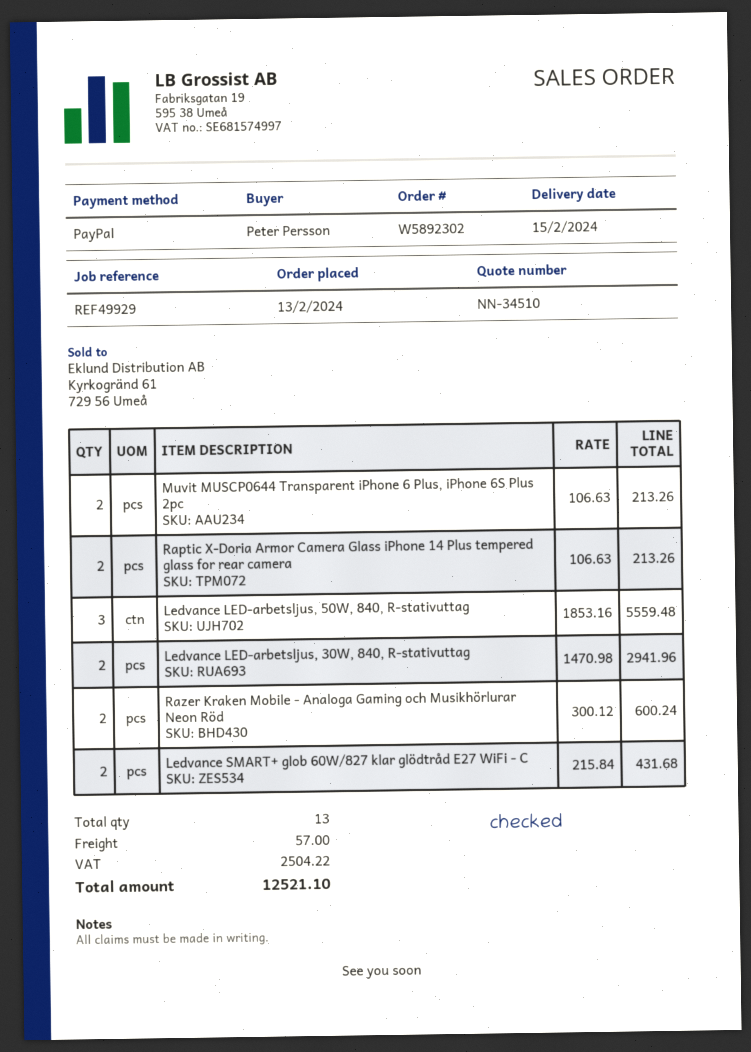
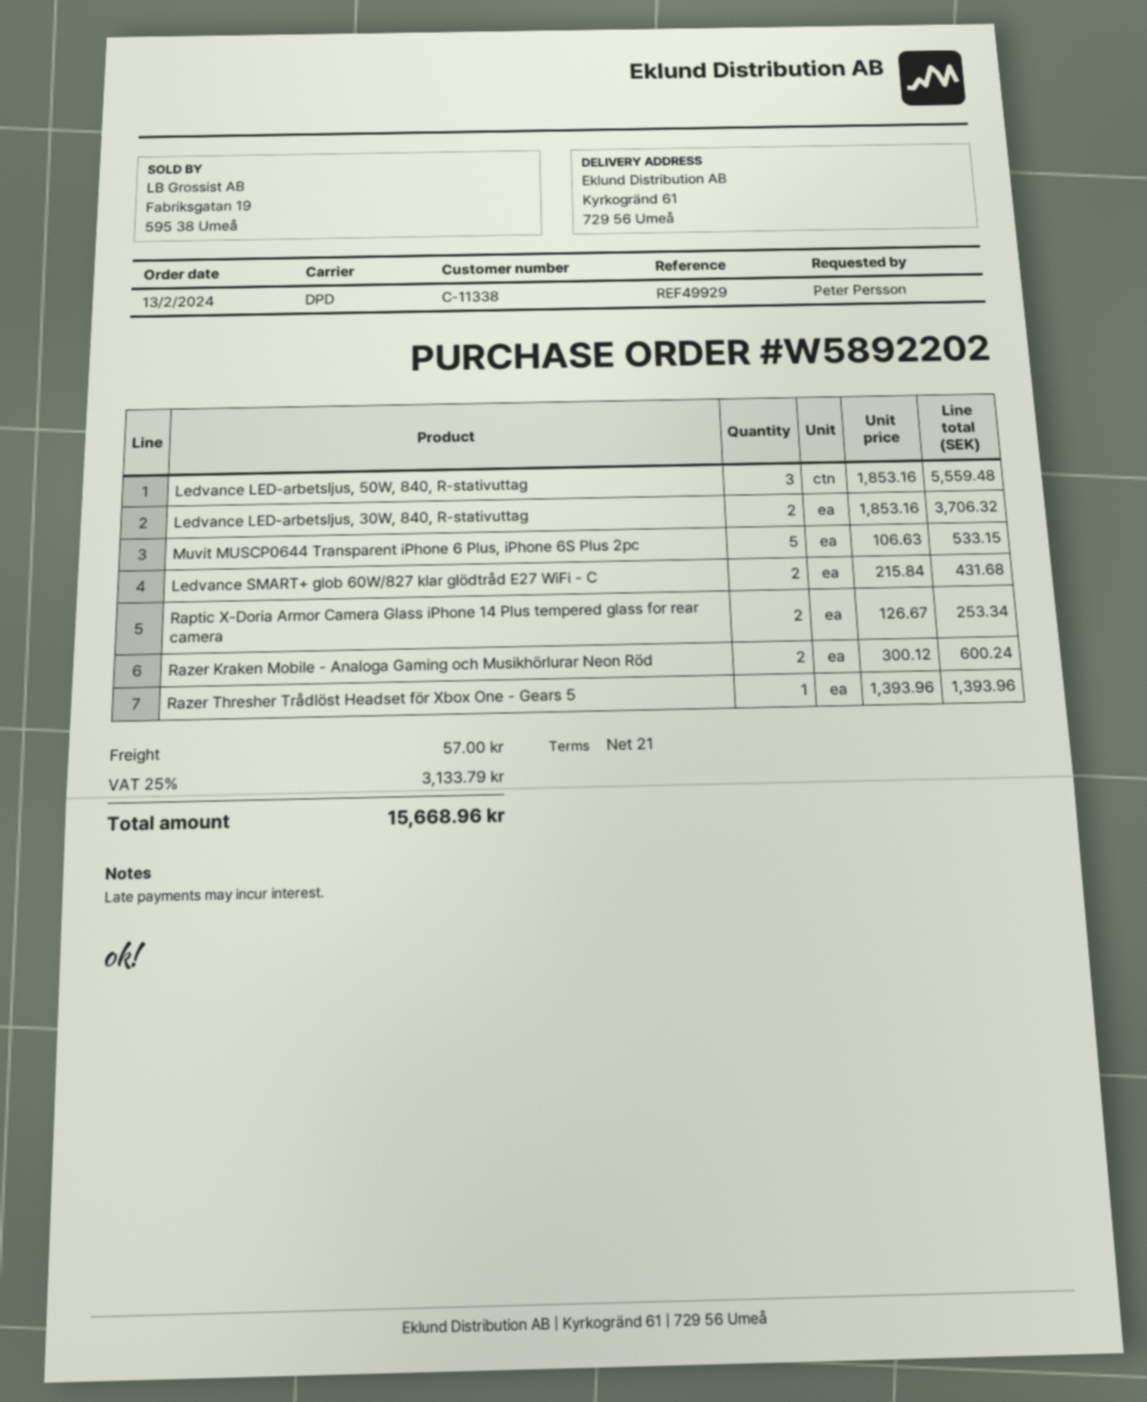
order number: W5892302 -> W5892202
Muvit MUSCP0644 Transparent iPhone 6 Plus, iPhone 6S Plus 2pc: 2 x 106.63 = 213.26 -> 5 x 106.63 = 533.15
Raptic X-Doria Armor Camera Glass iPhone 14 Plus tempered glass for rear camera: 2 x 106.63 = 213.26 -> 2 x 126.67 = 253.34
Ledvance LED-arbetsljus, 30W, 840, R-stativuttag: 2 x 1470.98 = 2941.96 -> 2 x 1853.16 = 3706.32
Razer Thresher Trådlöst Headset för Xbox One - Gears 5: none -> 1 x 1393.96 = 1393.96
tax: 2504.22 -> 3133.79
total: 12521.10 -> 15668.96

